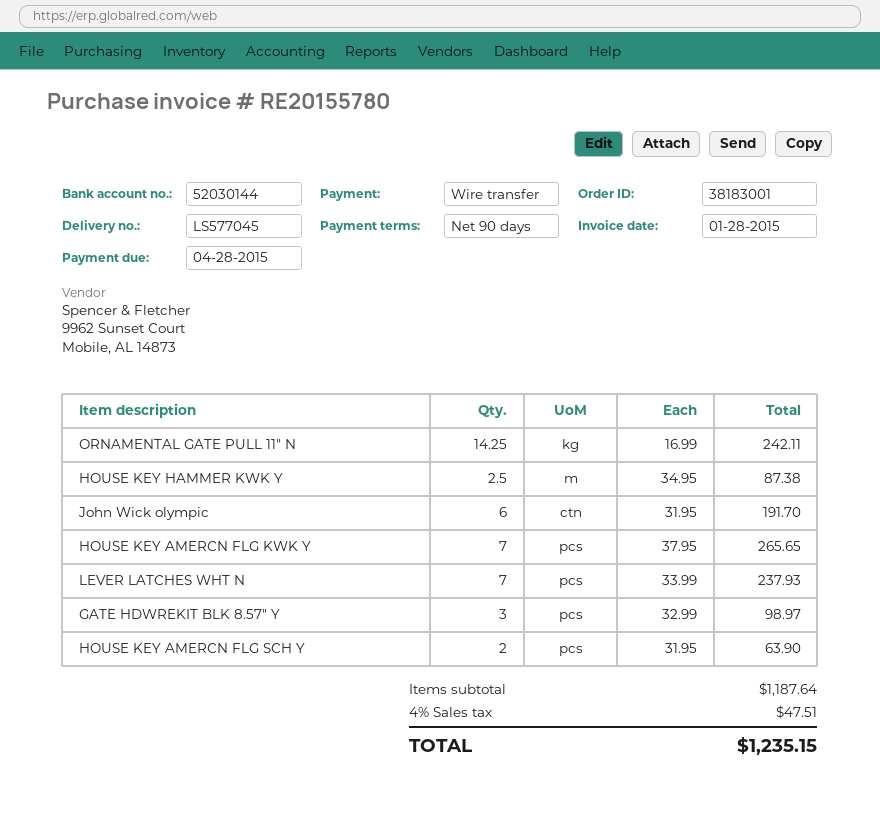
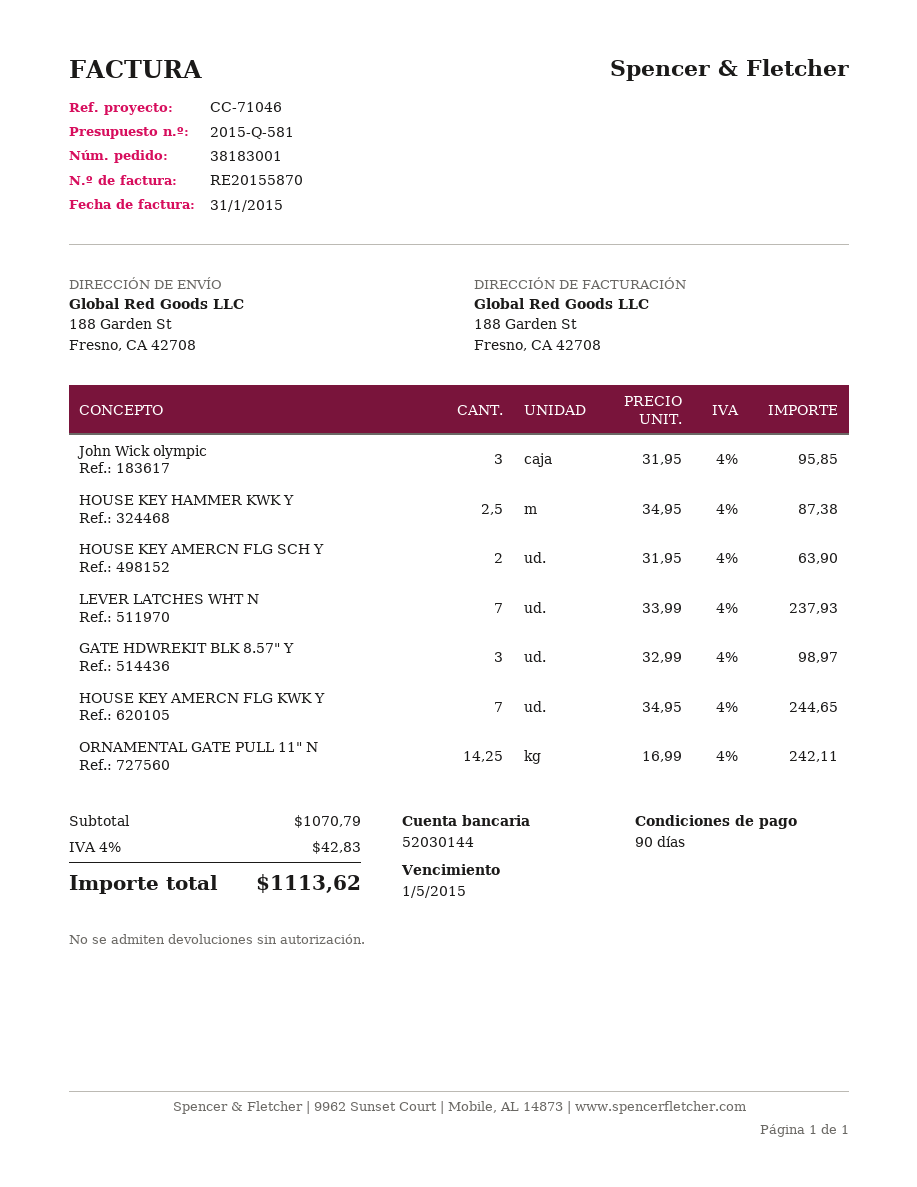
invoice number: RE20155780 -> RE20155870
invoice date: 2015-01-28 -> 2015-01-31
due date: 2015-04-28 -> 2015-05-01
John Wick olympic: 6 x 31.95 = 191.70 -> 3 x 31.95 = 95.85
HOUSE KEY AMERCN FLG KWK Y: 7 x 37.95 = 265.65 -> 7 x 34.95 = 244.65
subtotal: 1187.64 -> 1070.79
tax: 4% = 47.51 -> 4% = 42.83
total: 1235.15 -> 1113.62

